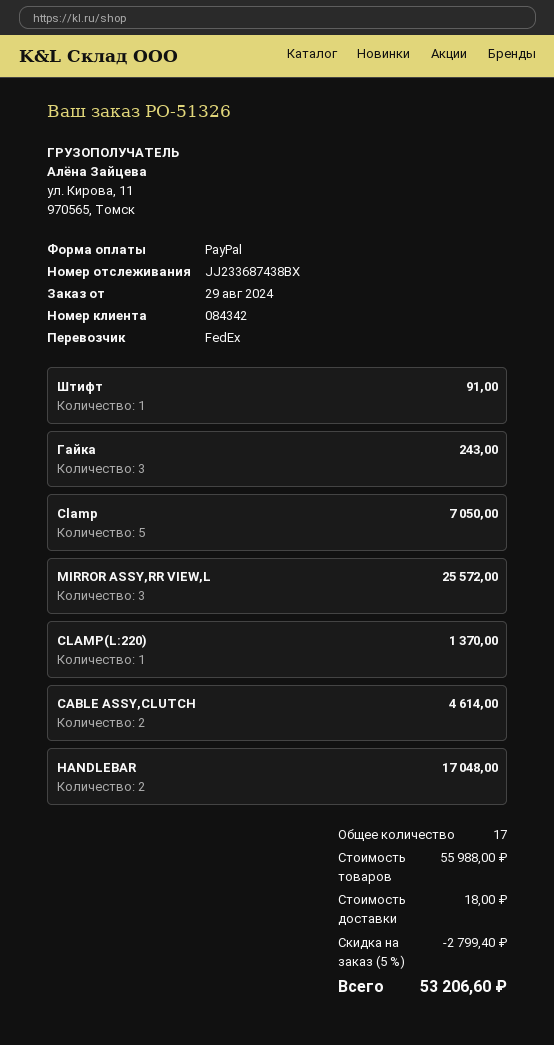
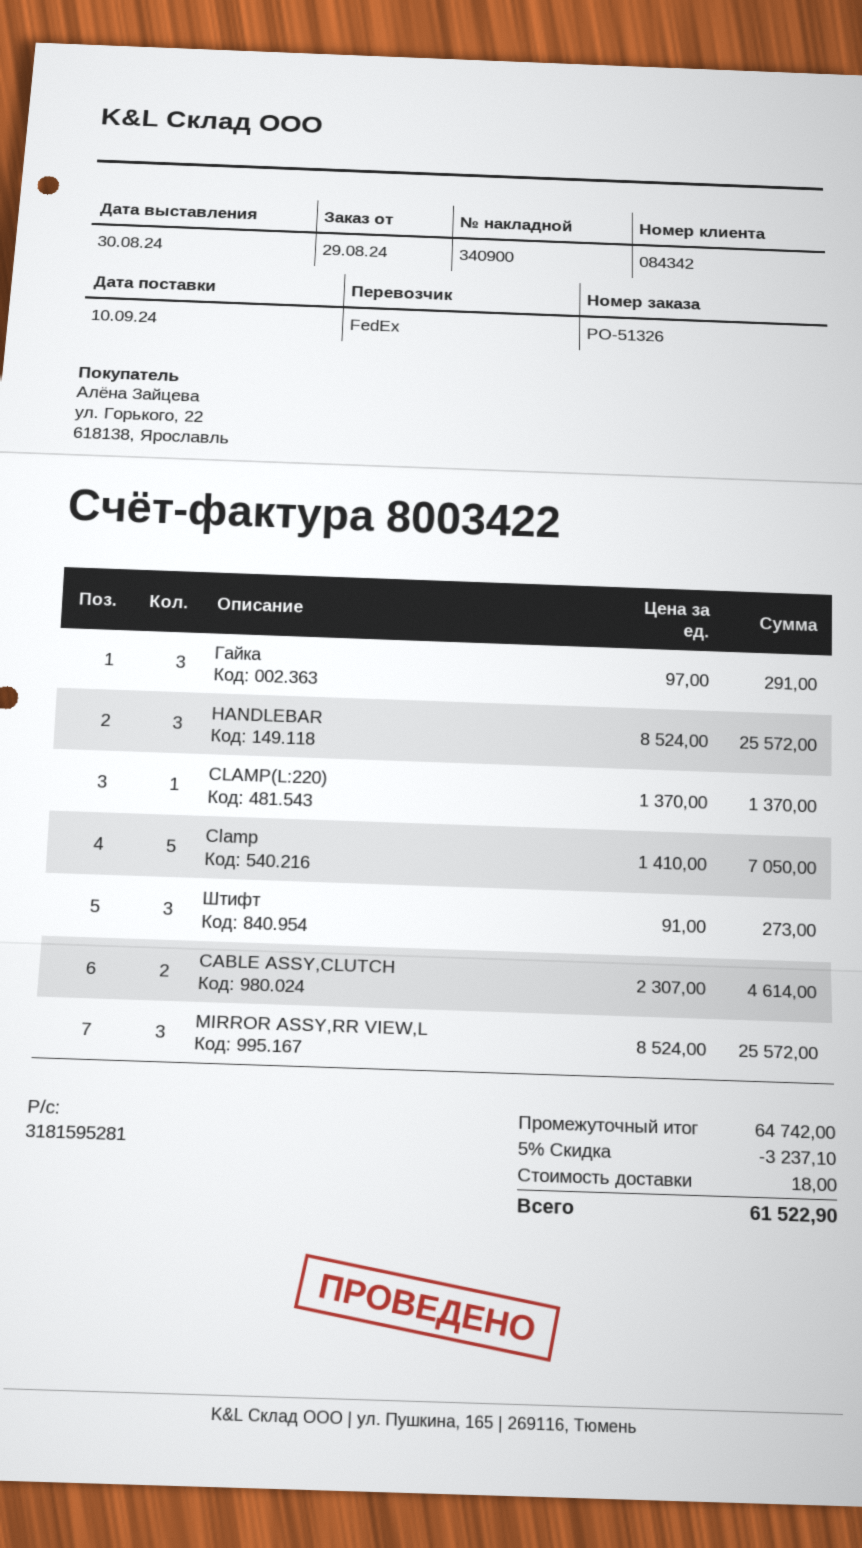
Штифт: 1 for 91.00 -> 3 for 273.00
Гайка: 3 for 243.00 -> 3 for 291.00
HANDLEBAR: 2 for 17048.00 -> 3 for 25572.00
subtotal: 55988.00 -> 64742.00
discount: 5% = 2799.40 -> 5% = 3237.10
total: 53206.60 -> 61522.90

